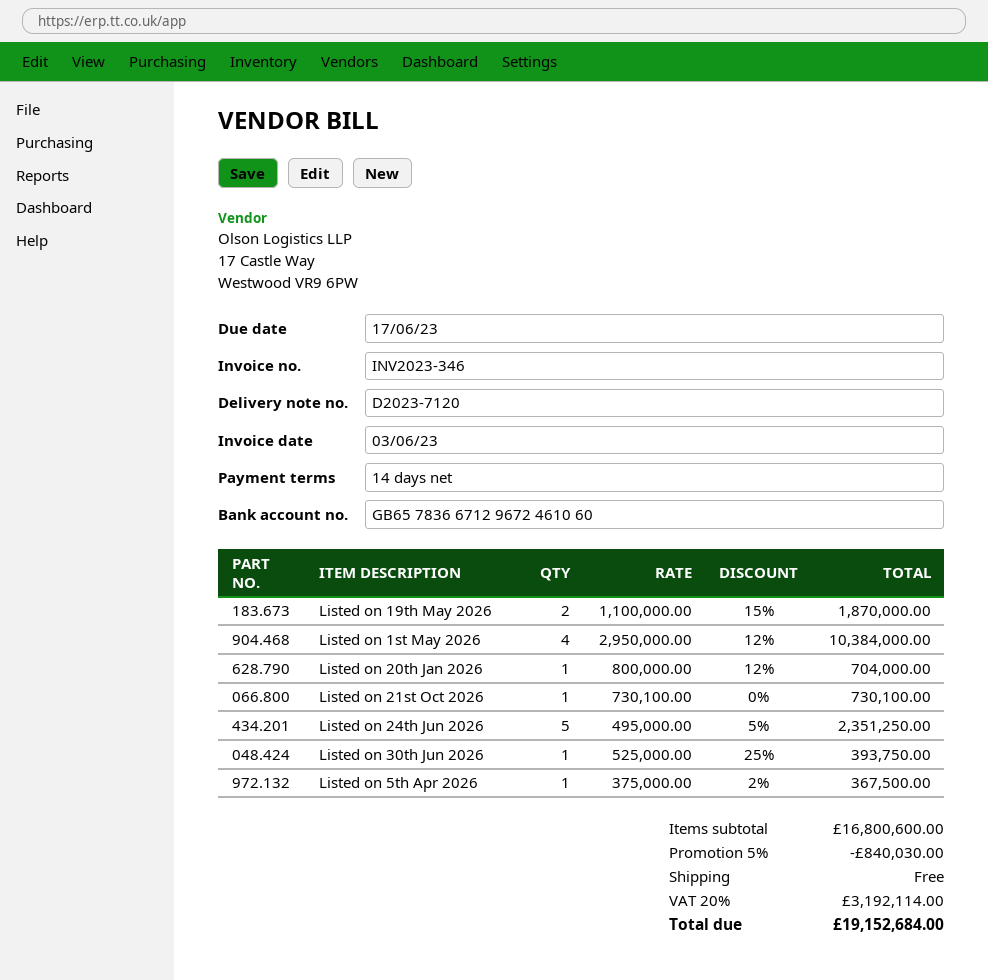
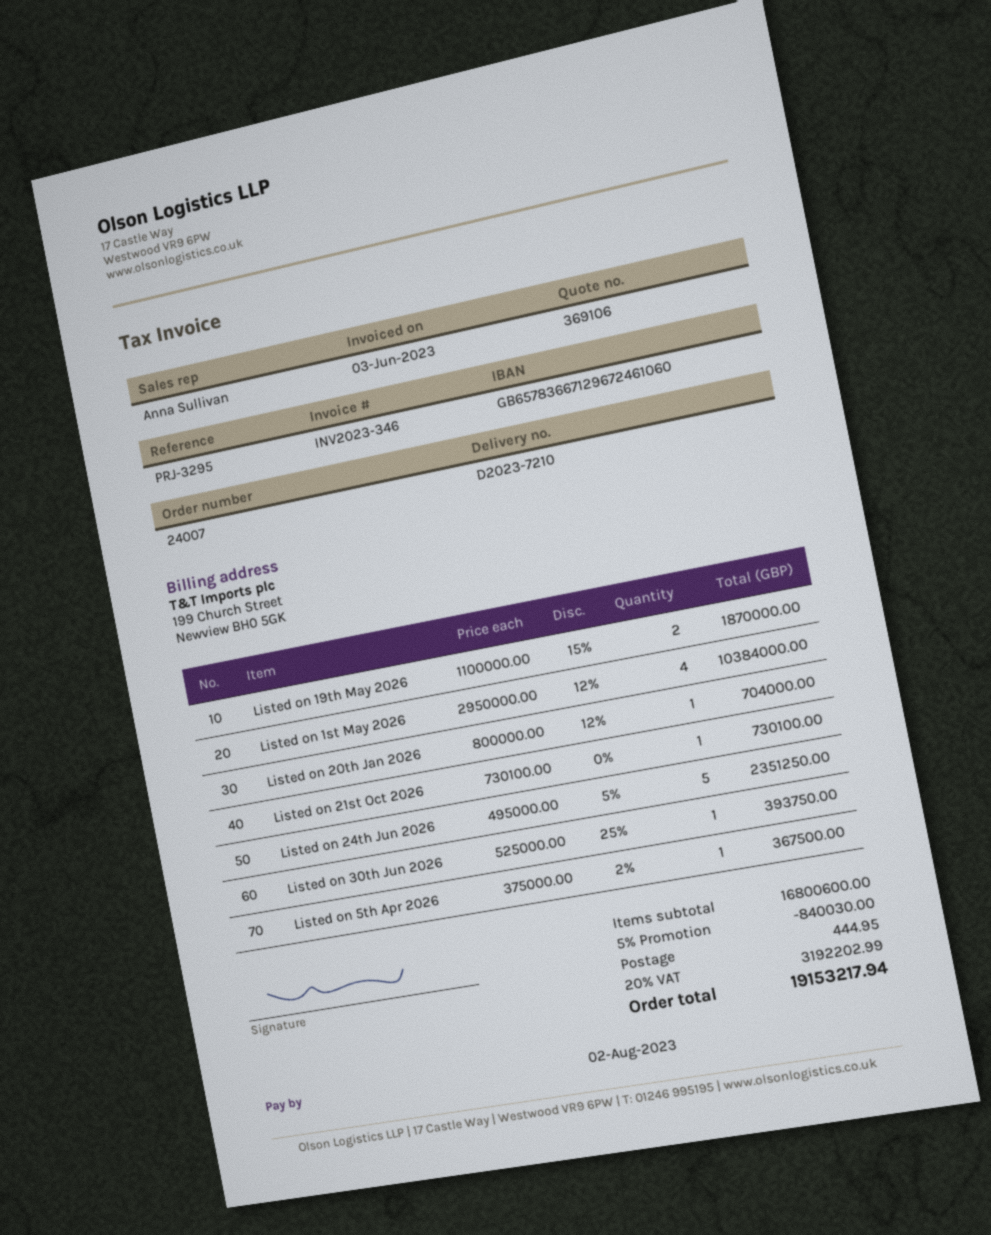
delivery note number: D2023-7120 -> D2023-7210
due date: 2023-06-17 -> 2023-08-02
shipping: 0.00 -> 444.95
tax: 20% = 3192114.00 -> 20% = 3192202.99
total: 19152684.00 -> 19153217.94

